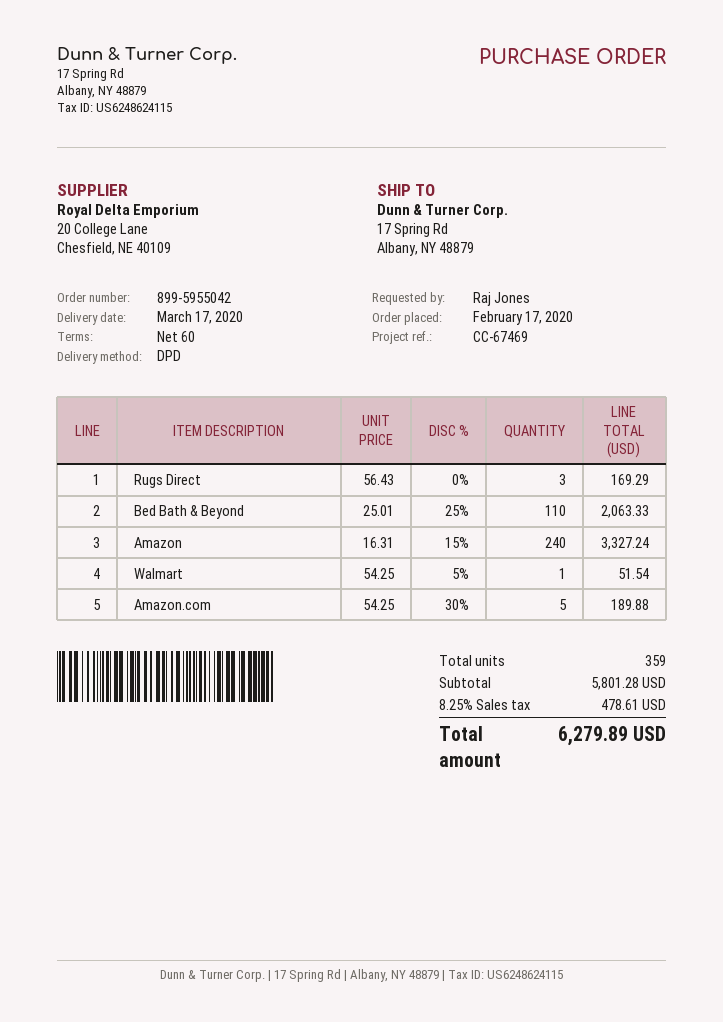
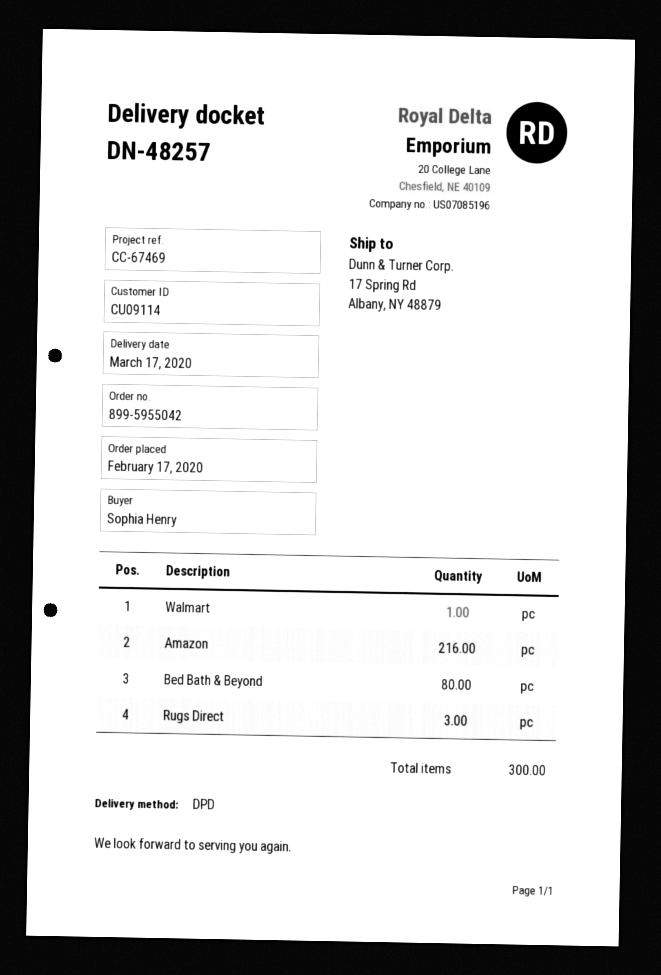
ordered by: Raj Jones -> Sophia Henry
Bed Bath & Beyond: 110 -> 80
Amazon: 240 -> 216
Amazon.com: 5 -> none
total quantity: 359 -> 300

